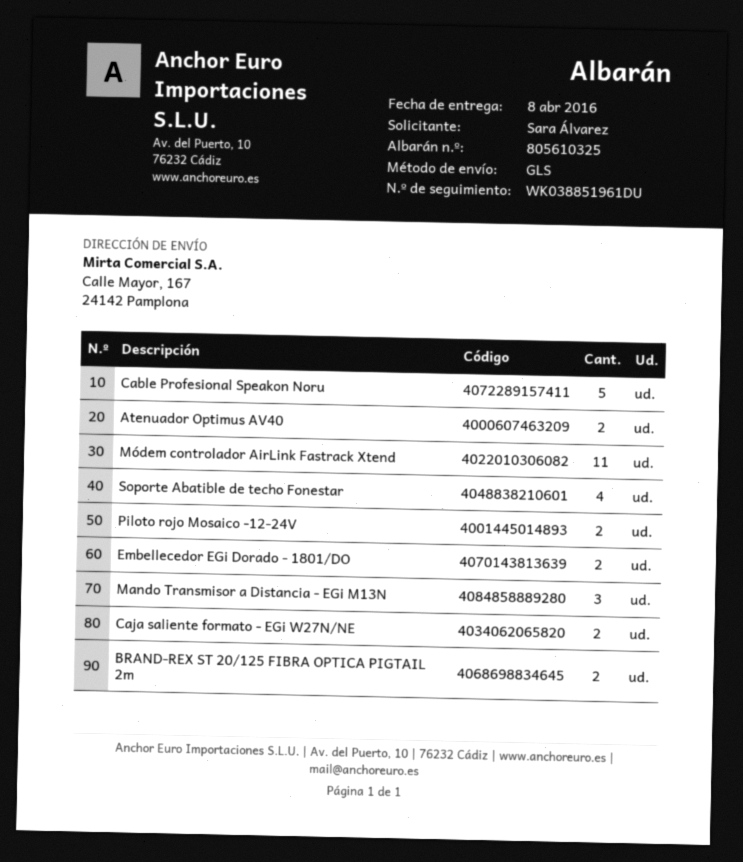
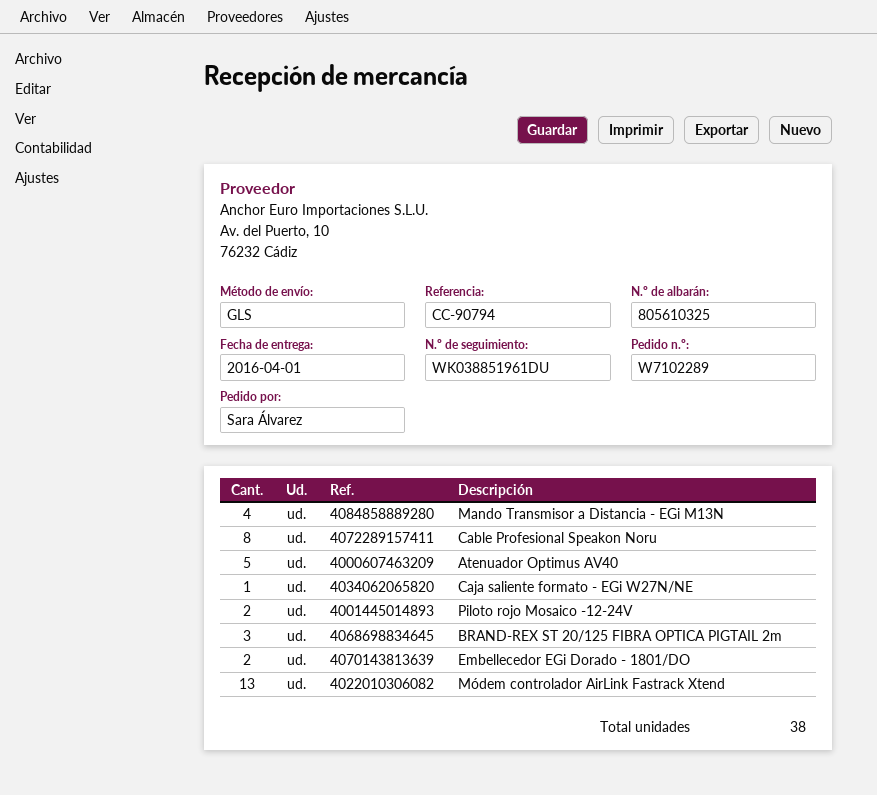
delivery date: 2016-04-08 -> 2016-04-01
Cable Profesional Speakon Noru: 5 -> 8
Atenuador Optimus AV40: 2 -> 5
Módem controlador AirLink Fastrack Xtend: 11 -> 13
Soporte Abatible de techo Fonestar: 4 -> none
Mando Transmisor a Distancia - EGi M13N: 3 -> 4
Caja saliente formato - EGi W27N/NE: 2 -> 1
BRAND-REX ST 20/125 FIBRA OPTICA PIGTAIL 2m: 2 -> 3

